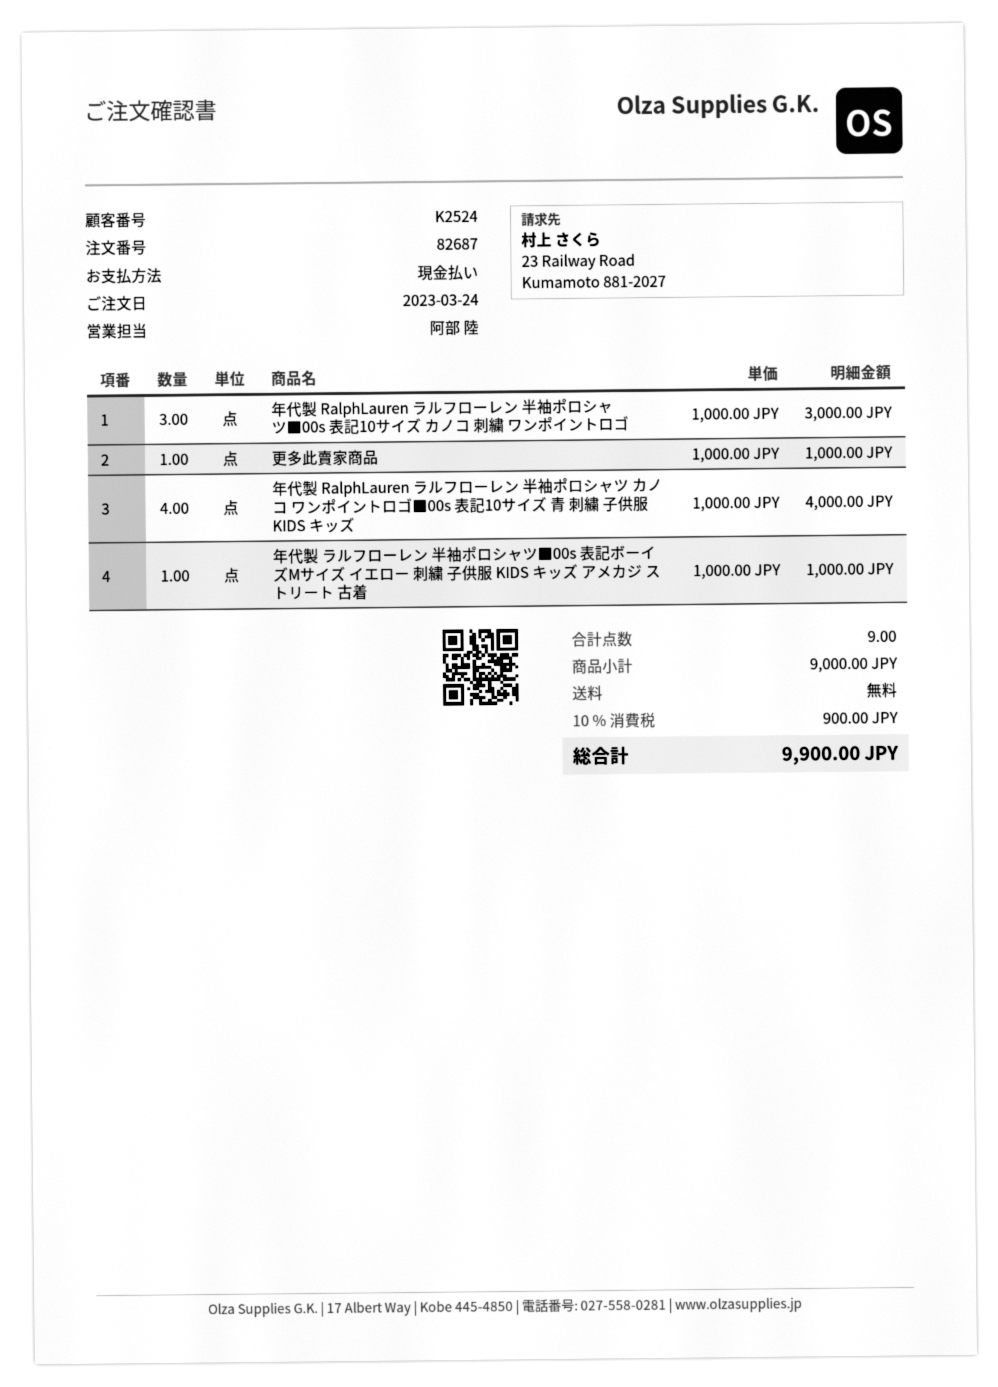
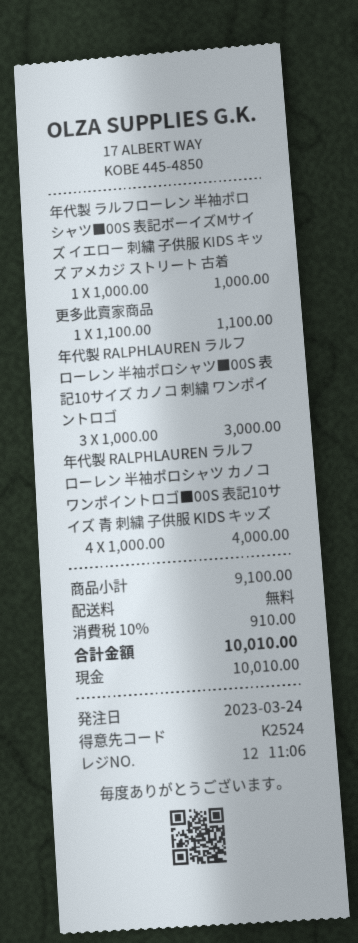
更多此賣家商品: 1 x 1000.00 = 1000.00 -> 1 x 1100.00 = 1100.00
subtotal: 9000.00 -> 9100.00
tax: 10% = 900.00 -> 10% = 910.00
total: 9900.00 -> 10010.00

